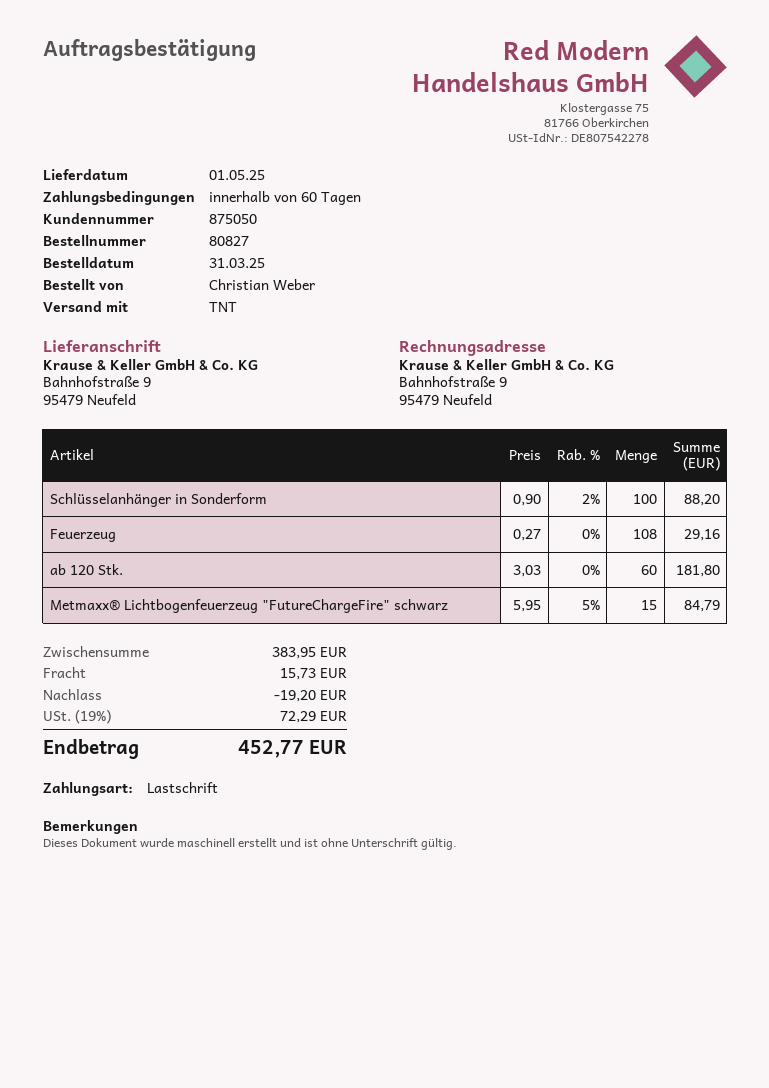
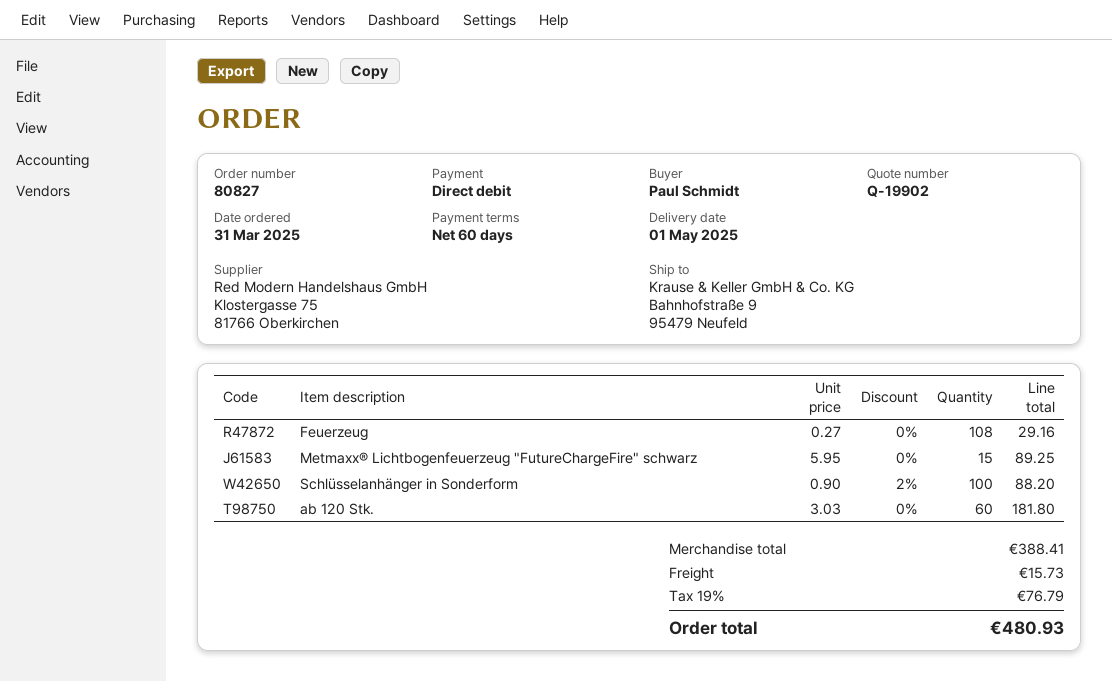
ordered by: Christian Weber -> Paul Schmidt
Metmaxx® Lichtbogenfeuerzeug "FutureChargeFire" schwarz: 15 x 5.95 - 5% = 84.79 -> 15 x 5.95 = 89.25
subtotal: 383.95 -> 388.41
discount: 19.20 -> none
tax: 19% = 72.29 -> 19% = 76.79
total: 452.77 -> 480.93

